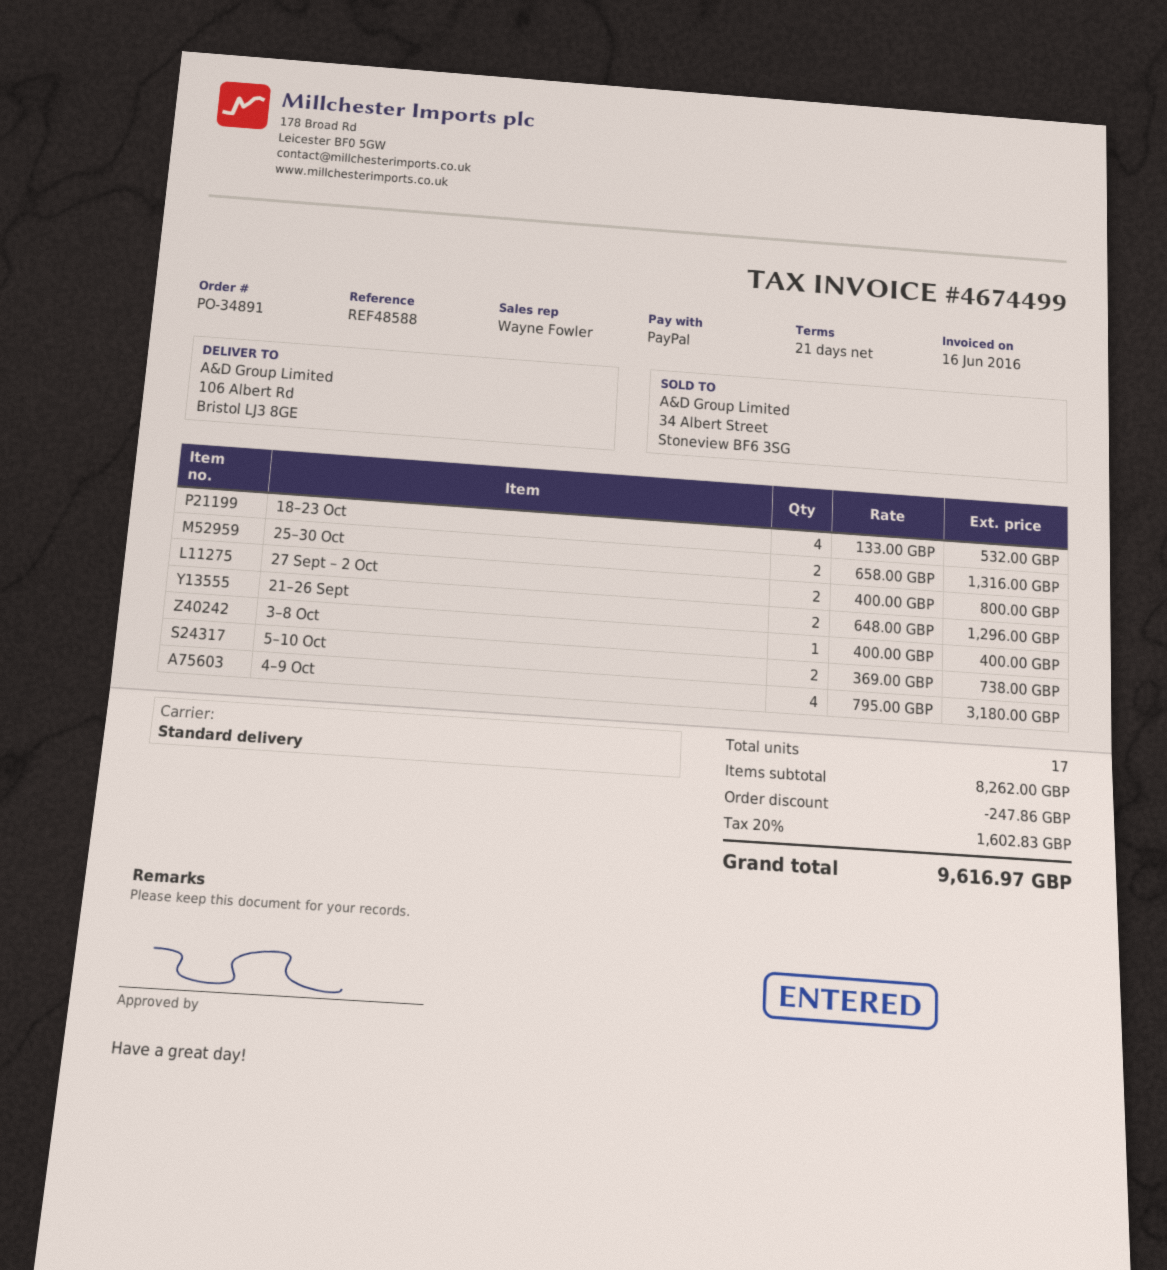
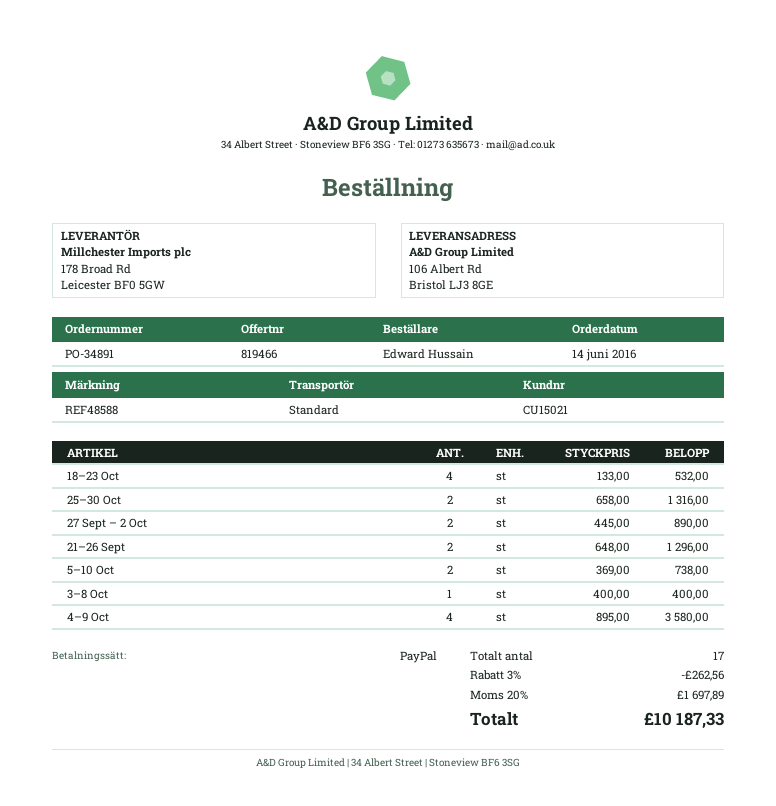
27 Sept – 2 Oct: 2 x 400.00 = 800.00 -> 2 x 445.00 = 890.00
4–9 Oct: 4 x 795.00 = 3180.00 -> 4 x 895.00 = 3580.00
discount: 247.86 -> 262.56
tax: 20% = 1602.83 -> 20% = 1697.89
total: 9616.97 -> 10187.33

